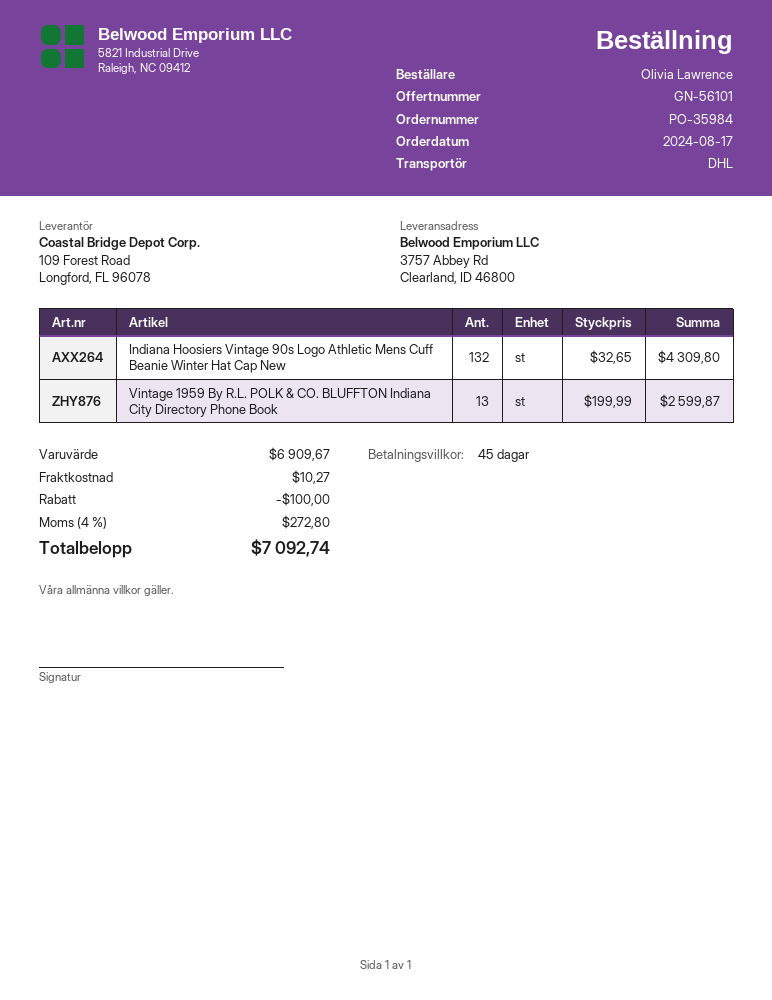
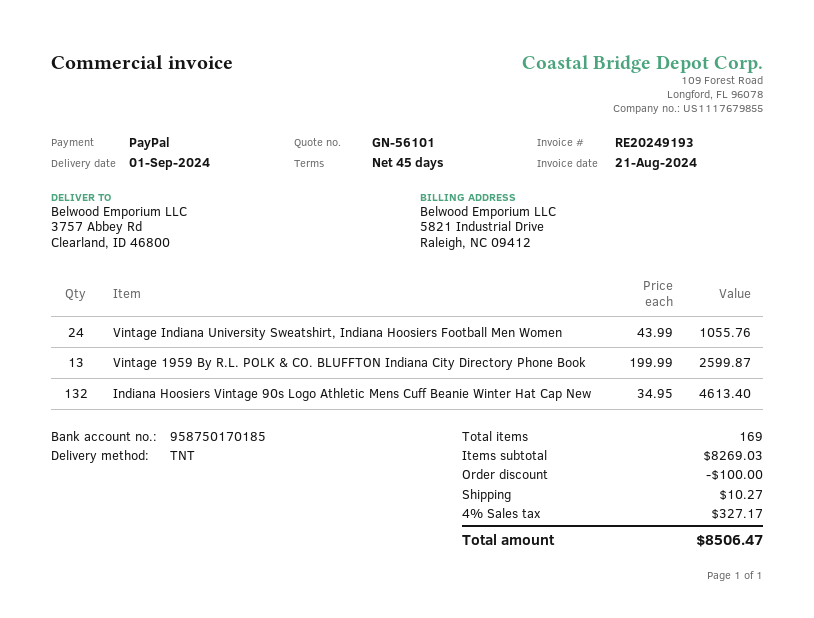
shipping method: DHL -> TNT
Indiana Hoosiers Vintage 90s Logo Athletic Mens Cuff Beanie Winter Hat Cap New: 132 x 32.65 = 4309.80 -> 132 x 34.95 = 4613.40
Vintage Indiana University Sweatshirt, Indiana Hoosiers Football Men Women: none -> 24 x 43.99 = 1055.76
subtotal: 6909.67 -> 8269.03
tax: 4% = 272.80 -> 4% = 327.17
total: 7092.74 -> 8506.47

